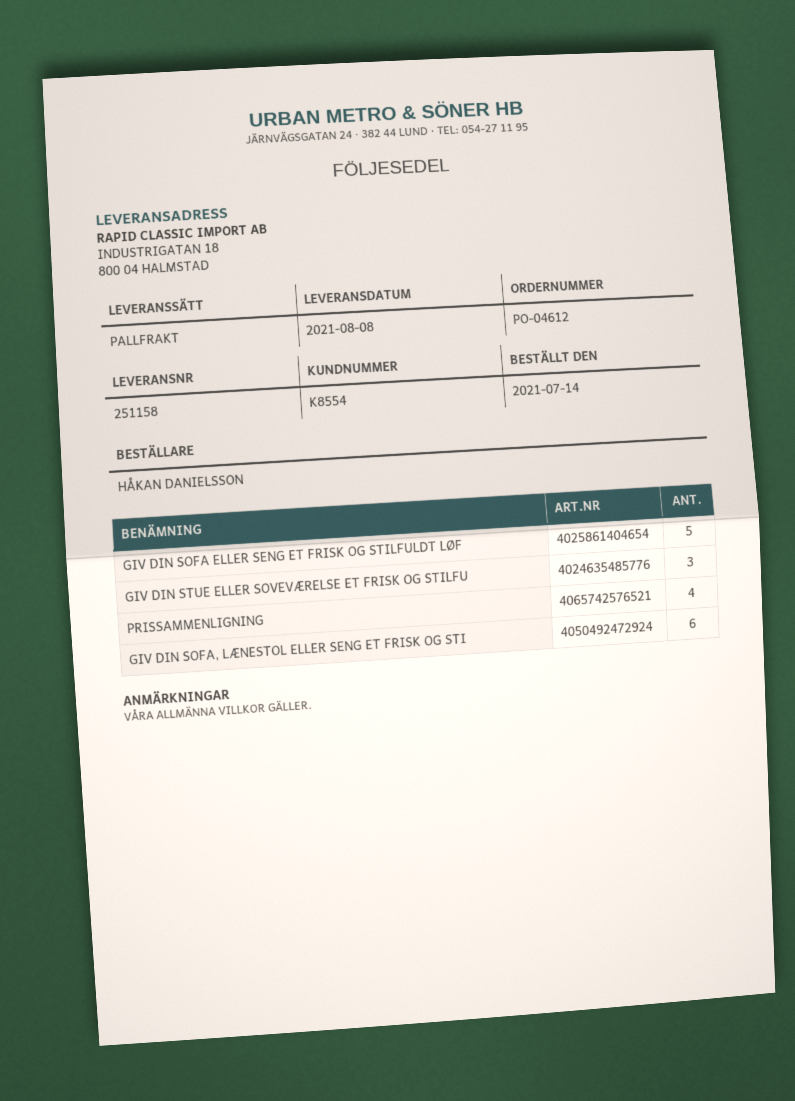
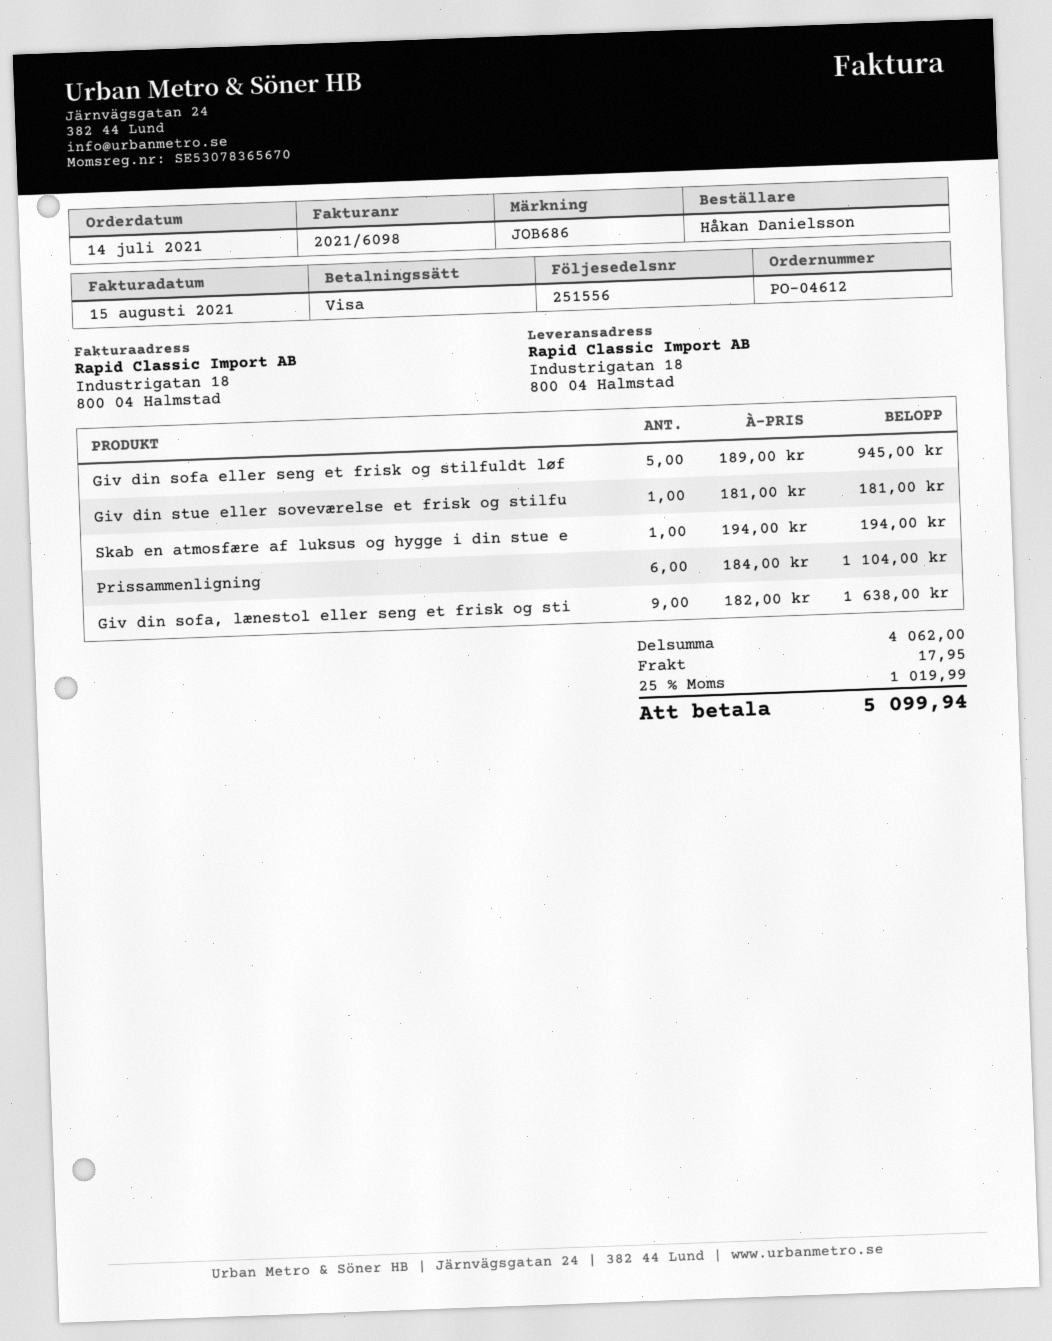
delivery note number: 251158 -> 251556
GIV DIN STUE ELLER SOVEVÆRELSE ET FRISK OG STILFU: 3 -> 1
PRISSAMMENLIGNING: 4 -> 6
GIV DIN SOFA, LÆNESTOL ELLER SENG ET FRISK OG STI: 6 -> 9
Skab en atmosfære af luksus og hygge i din stue e: none -> 1

